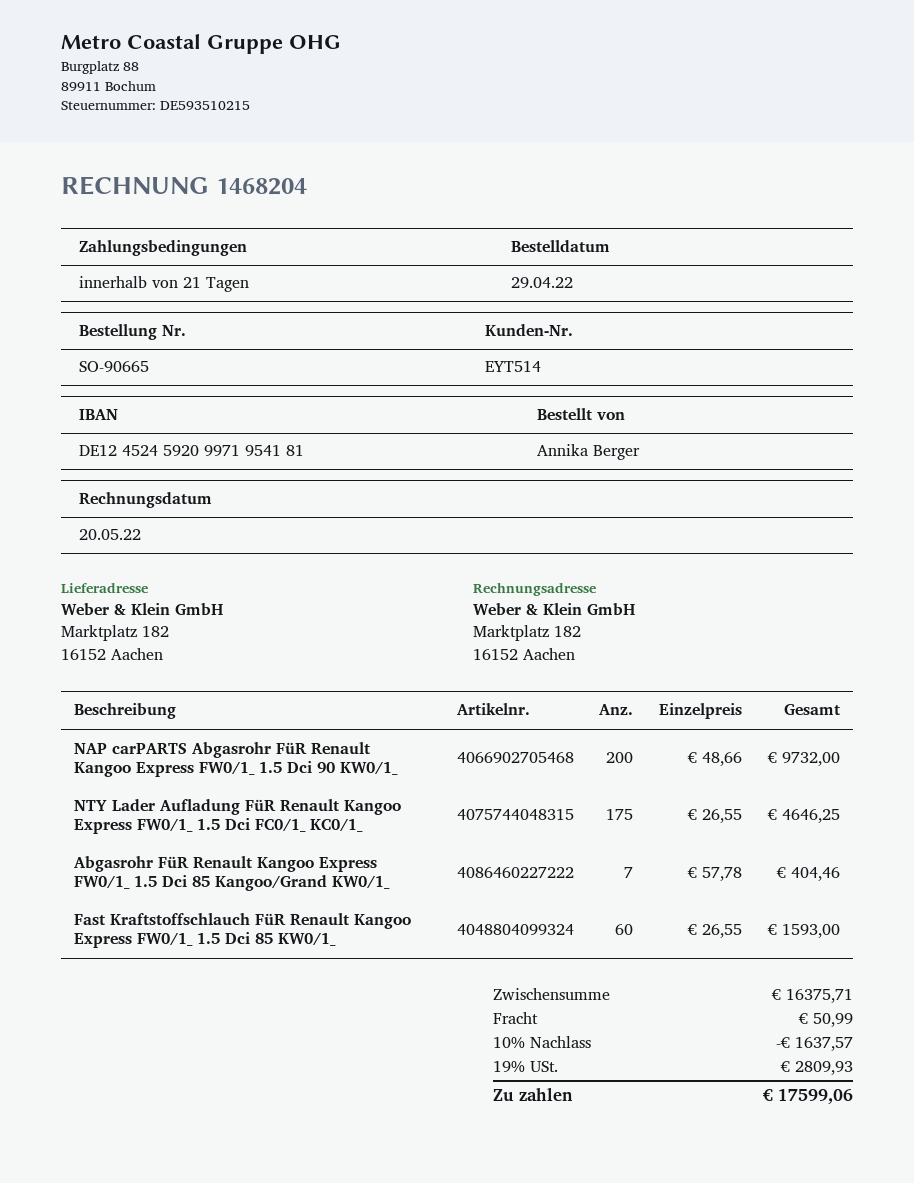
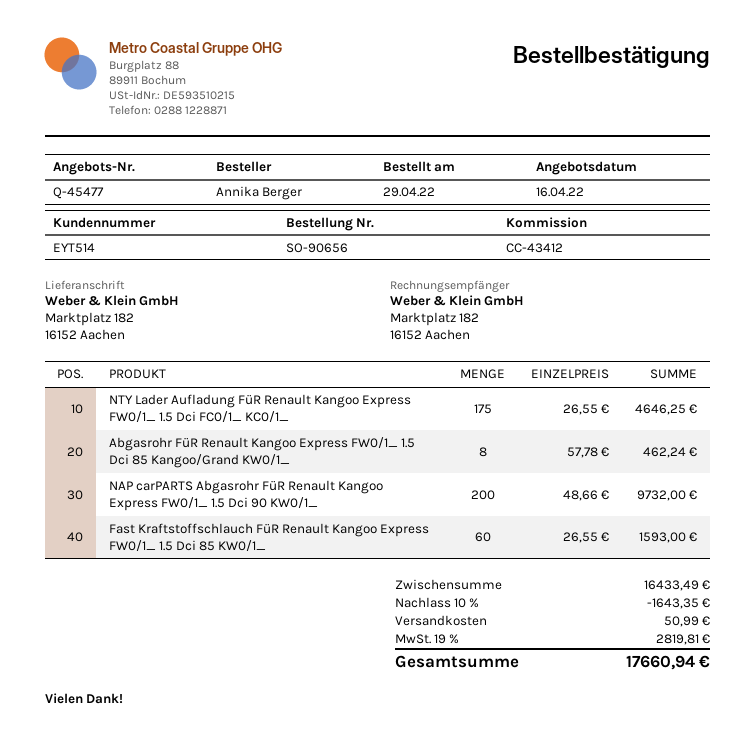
order number: SO-90665 -> SO-90656
Abgasrohr FüR Renault Kangoo Express FW0/1_ 1.5 Dci 85 Kangoo/Grand KW0/1_: 7 x 57.78 = 404.46 -> 8 x 57.78 = 462.24
subtotal: 16375.71 -> 16433.49
discount: 10% = 1637.57 -> 10% = 1643.35
tax: 19% = 2809.93 -> 19% = 2819.81
total: 17599.06 -> 17660.94

